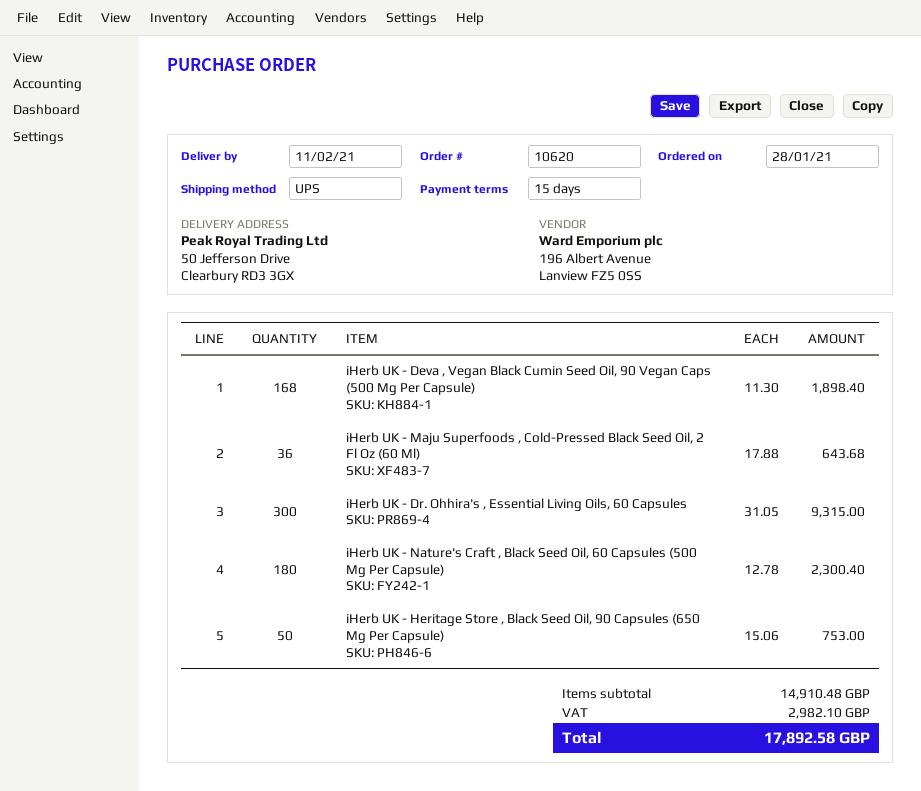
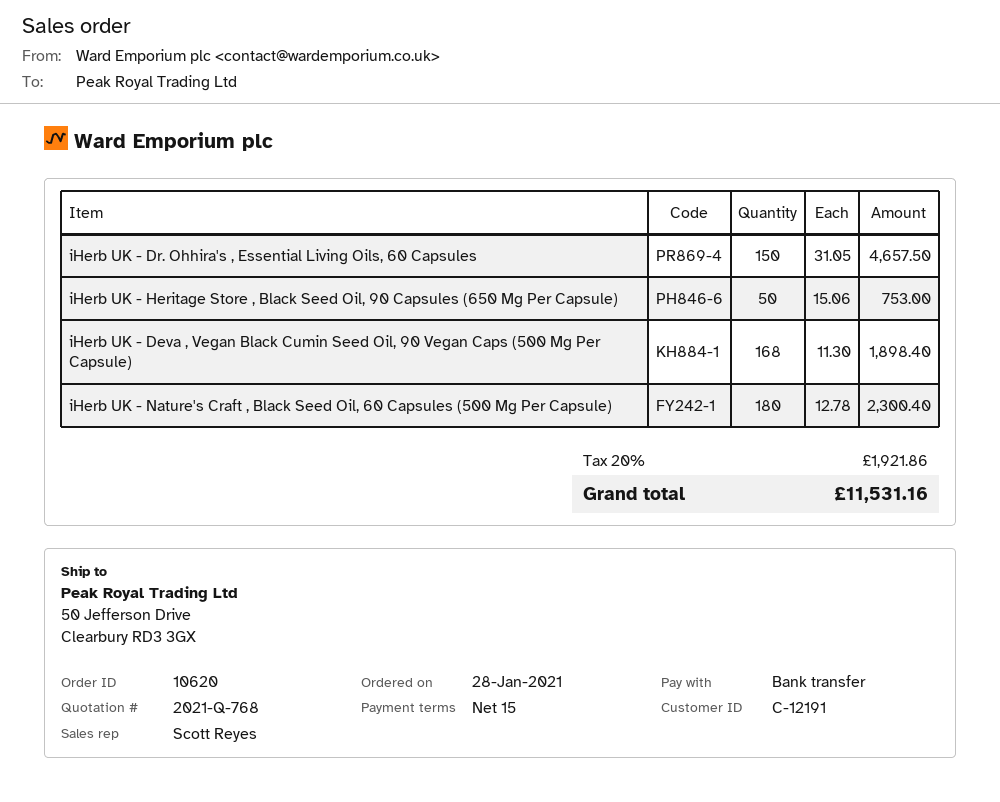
iHerb UK - Maju Superfoods , Cold-Pressed Black Seed Oil, 2 Fl Oz (60 Ml): 36 x 17.88 = 643.68 -> none
iHerb UK - Dr. Ohhira's , Essential Living Oils, 60 Capsules: 300 x 31.05 = 9315.00 -> 150 x 31.05 = 4657.50
tax: 2982.10 -> 1921.86
total: 17892.58 -> 11531.16

